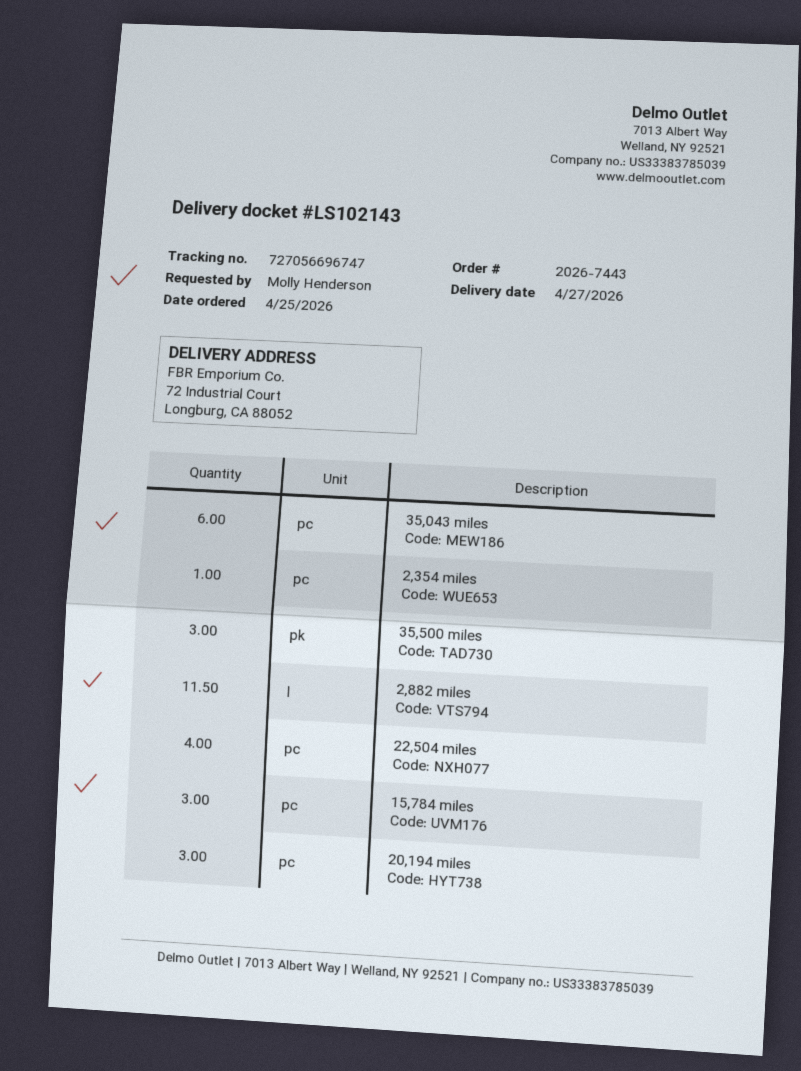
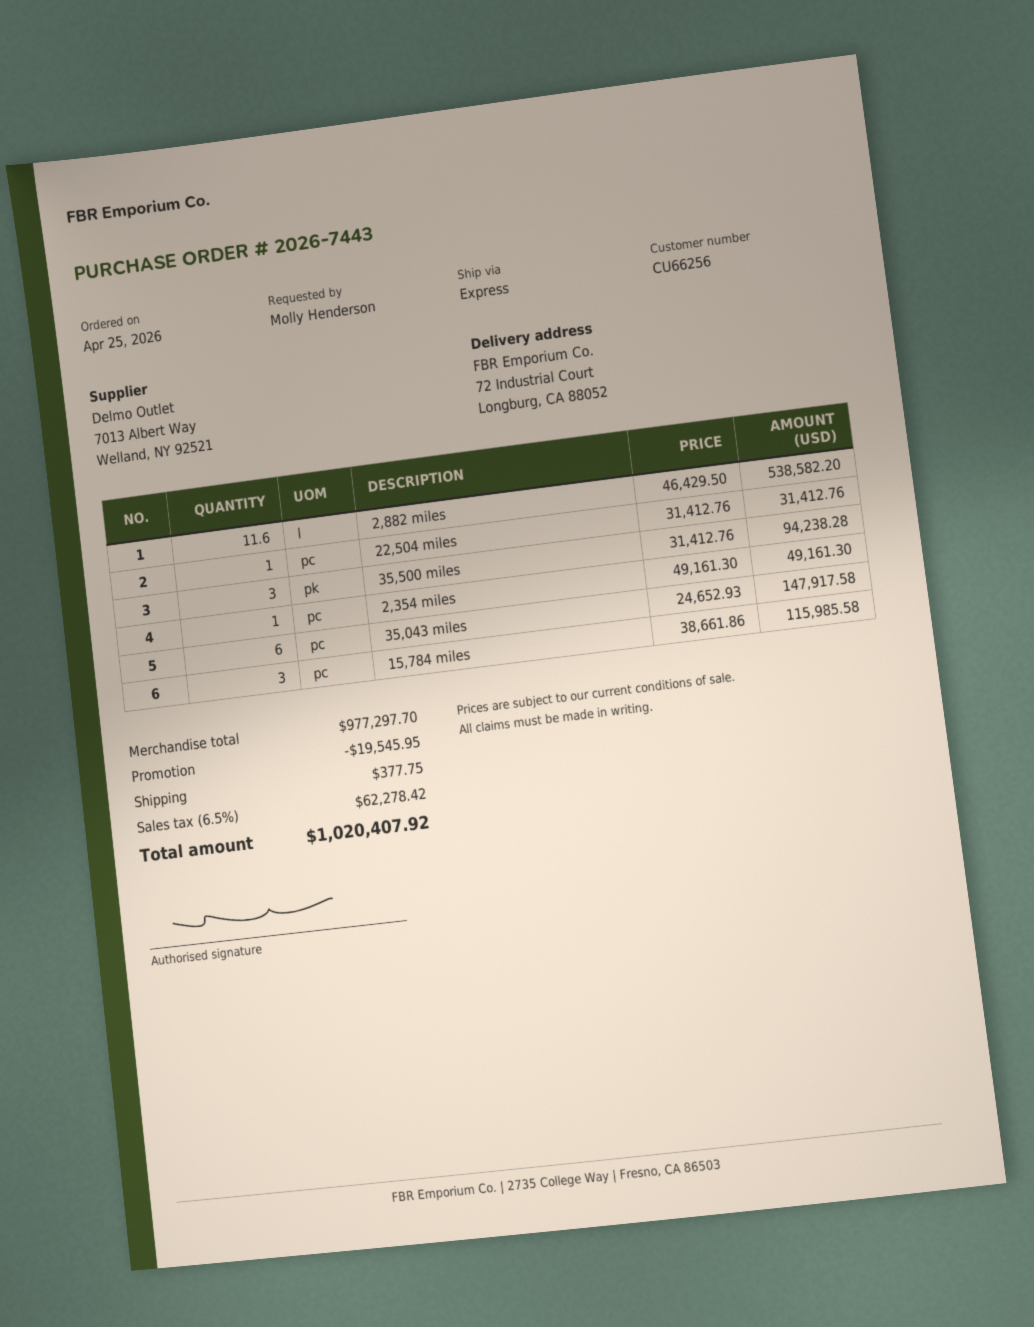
2,882 miles: 11.5 -> 11.6
22,504 miles: 4 -> 1
20,194 miles: 3 -> none

